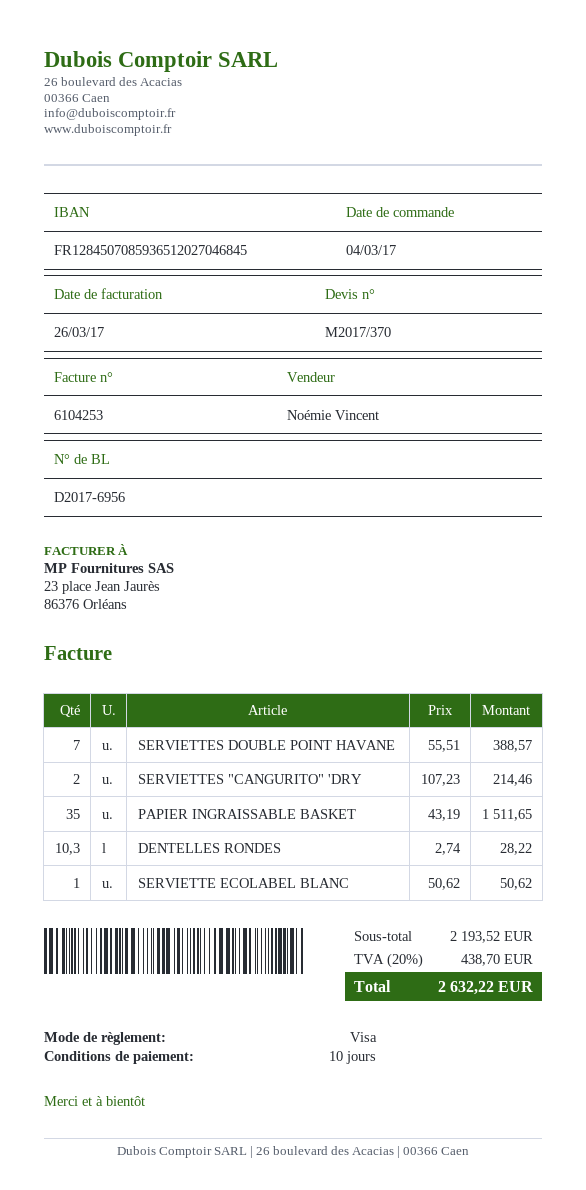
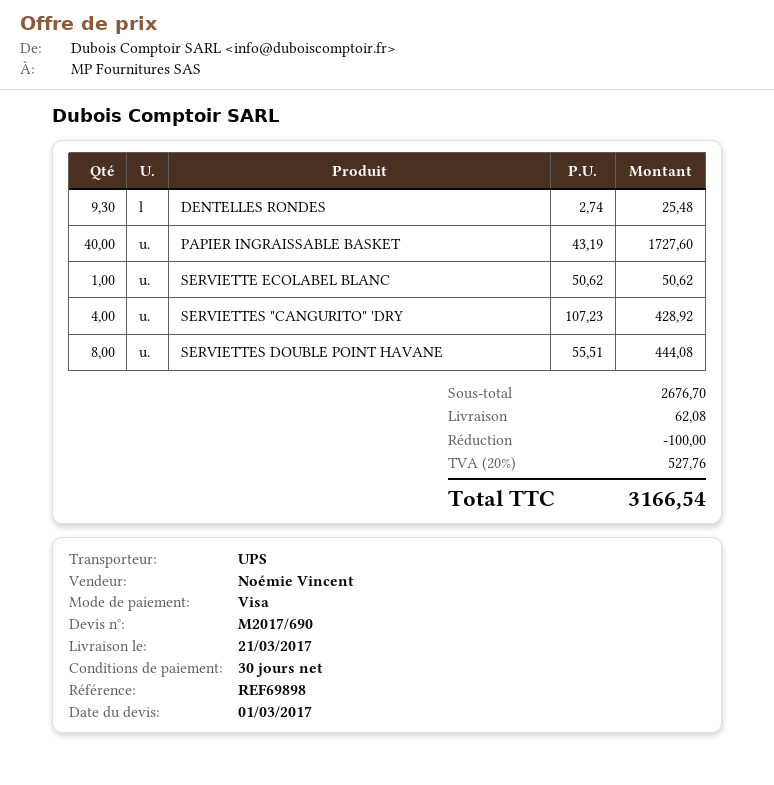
quote number: M2017/370 -> M2017/690
payment terms: 10 days -> 30 days
SERVIETTES DOUBLE POINT HAVANE: 7 x 55.51 = 388.57 -> 8 x 55.51 = 444.08
SERVIETTES "CANGURITO" 'DRY: 2 x 107.23 = 214.46 -> 4 x 107.23 = 428.92
PAPIER INGRAISSABLE BASKET: 35 x 43.19 = 1511.65 -> 40 x 43.19 = 1727.60
DENTELLES RONDES: 10.3 x 2.74 = 28.22 -> 9.3 x 2.74 = 25.48
subtotal: 2193.52 -> 2676.70
discount: none -> 100.00
shipping: none -> 62.08
tax: 20% = 438.70 -> 20% = 527.76
total: 2632.22 -> 3166.54

